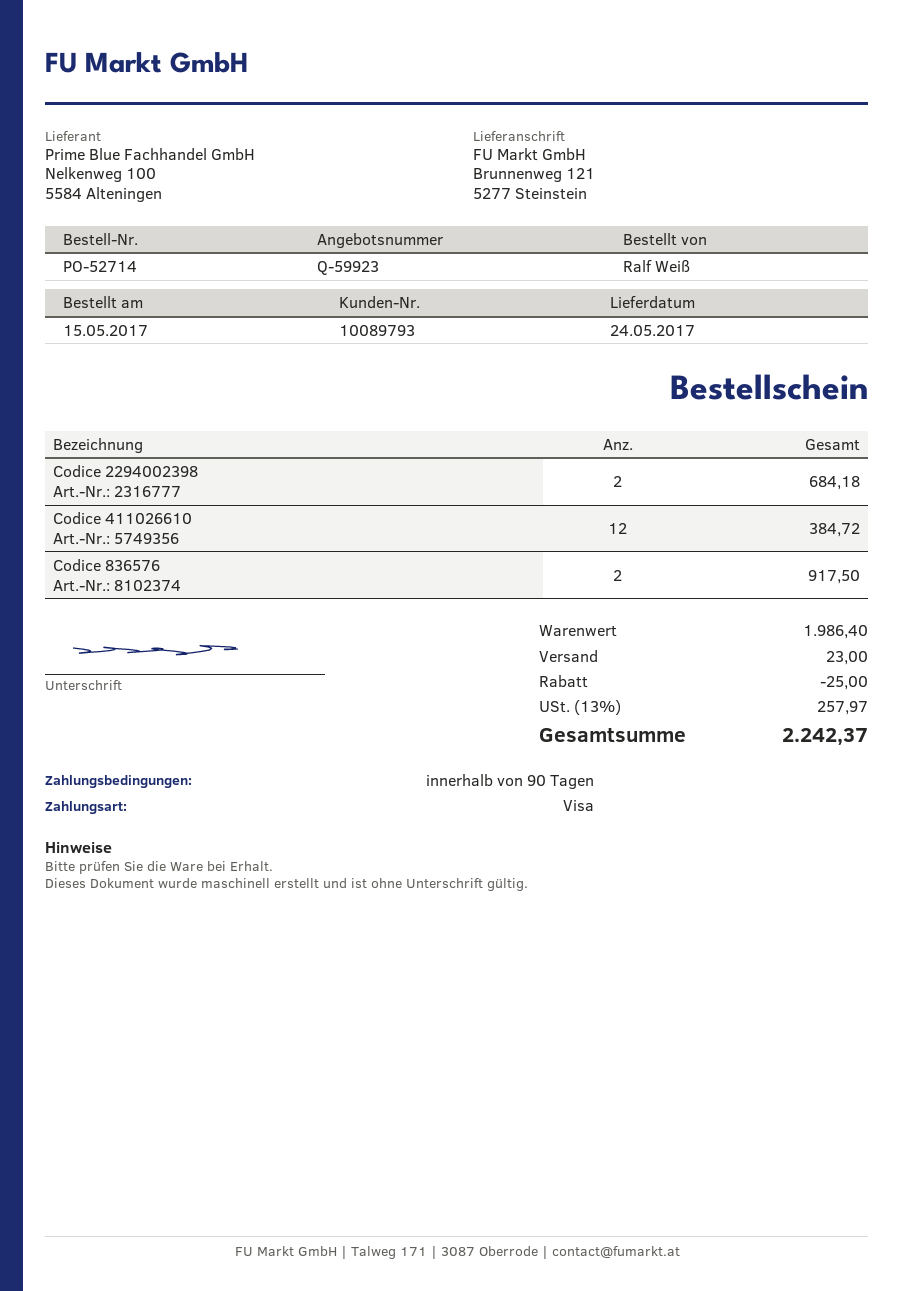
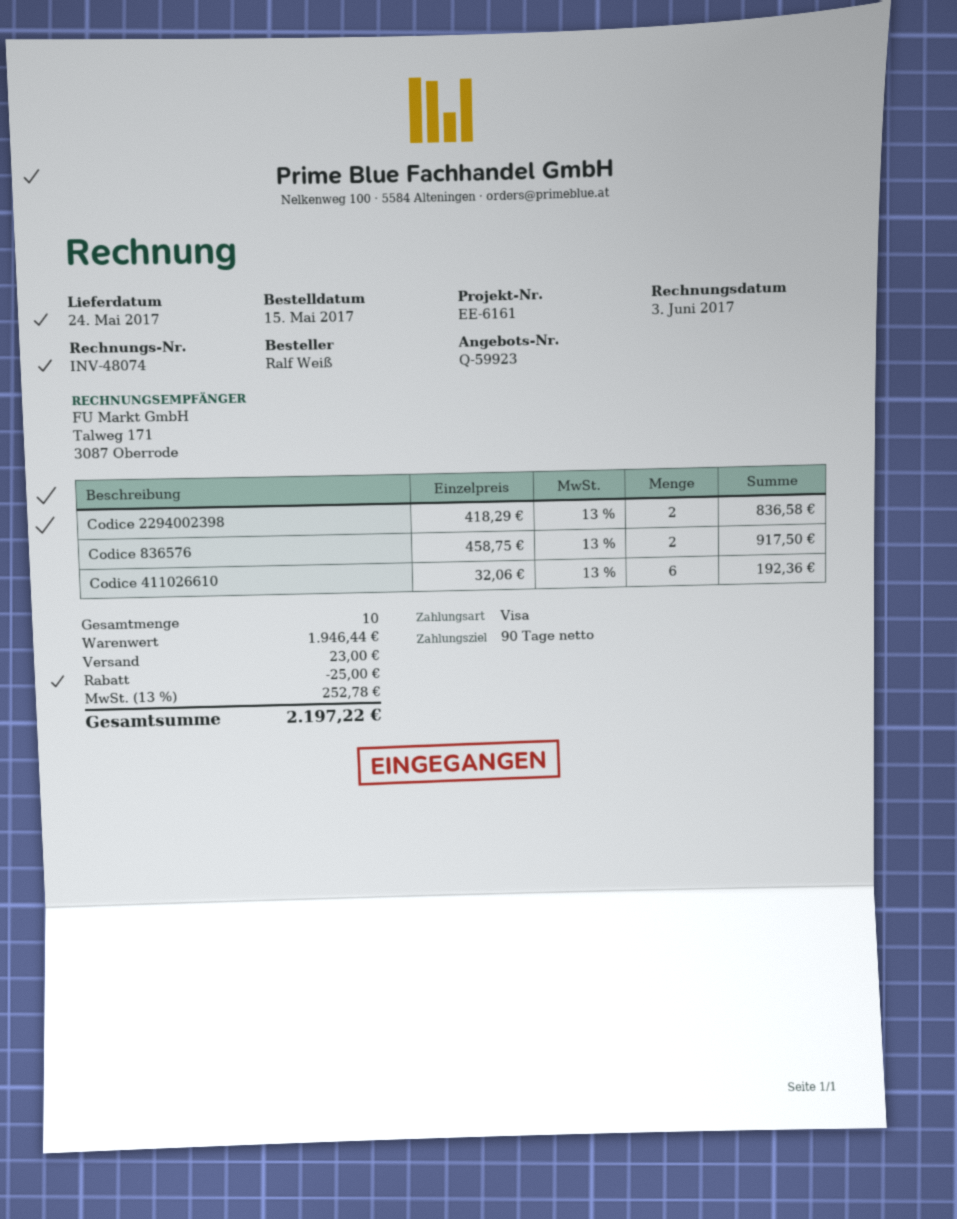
Codice 2294002398: 2 for 684.18 -> 2 for 836.58
Codice 411026610: 12 for 384.72 -> 6 for 192.36
subtotal: 1986.40 -> 1946.44
tax: 13% = 257.97 -> 13% = 252.78
total: 2242.37 -> 2197.22

